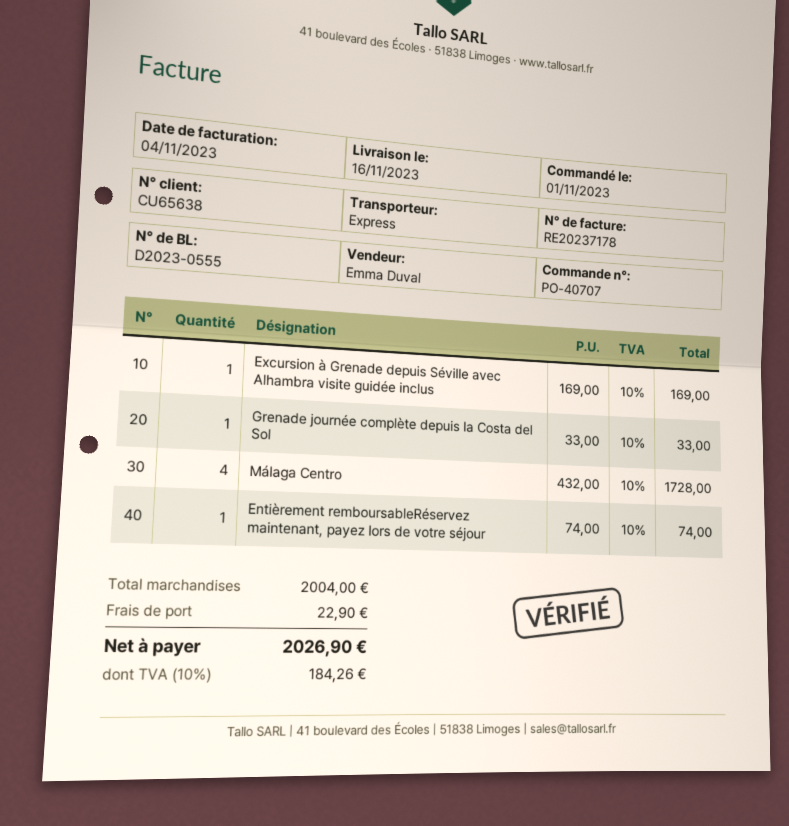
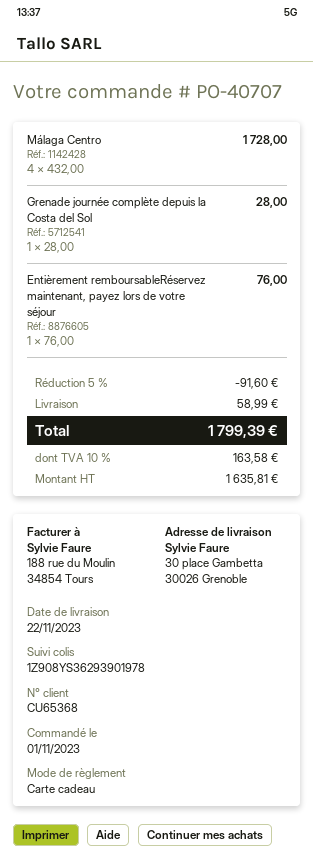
delivery date: 2023-11-16 -> 2023-11-22
customer number: CU65638 -> CU65368
Excursion à Grenade depuis Séville avec Alhambra visite guidée inclus: 1 x 169.00 = 169.00 -> none
Grenade journée complète depuis la Costa del Sol: 1 x 33.00 = 33.00 -> 1 x 28.00 = 28.00
Entièrement remboursableRéservez maintenant, payez lors de votre séjour: 1 x 74.00 = 74.00 -> 1 x 76.00 = 76.00
discount: none -> 5% = 91.60
shipping: 22.90 -> 58.99
tax: 10% = 184.26 -> 10% = 163.58
total: 2026.90 -> 1799.39

